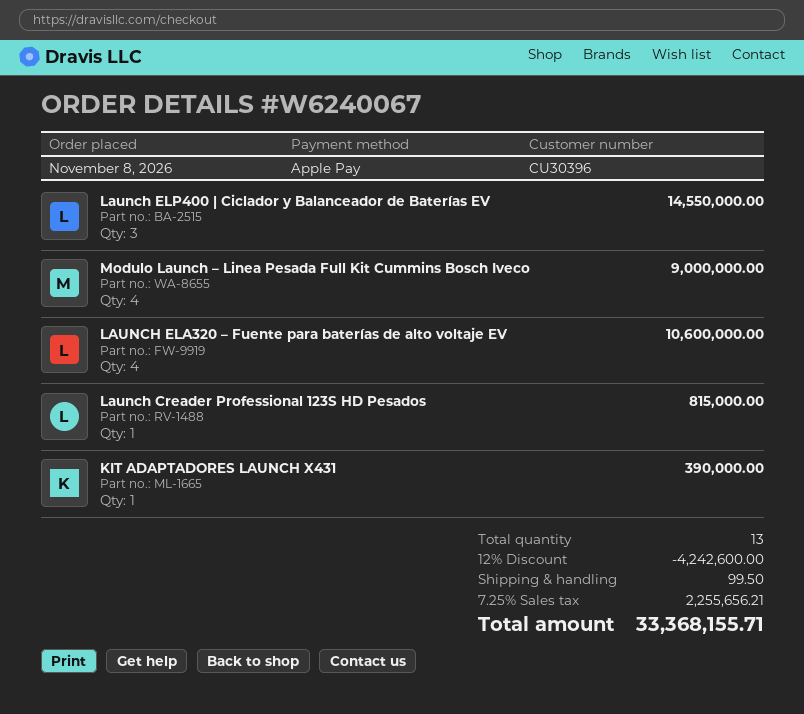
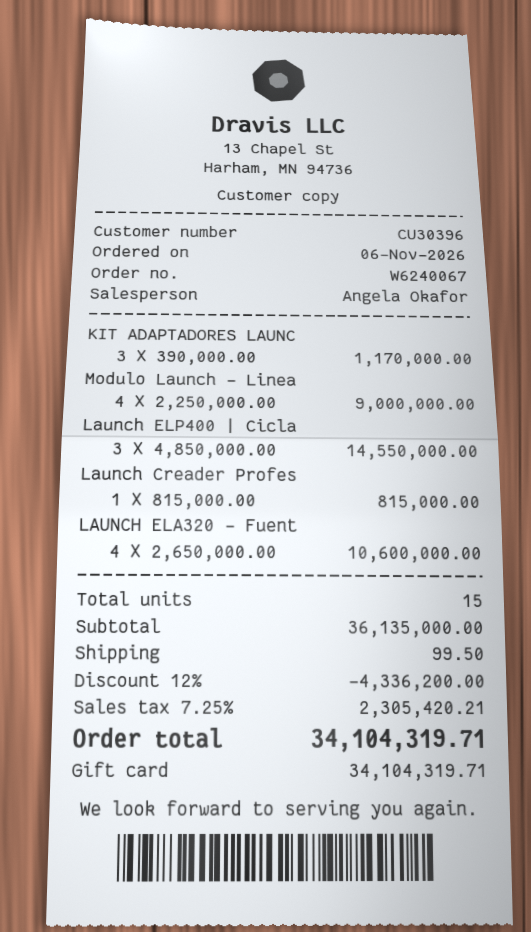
order date: 2026-11-08 -> 2026-11-06
payment method: Apple Pay -> gift card
KIT ADAPTADORES LAUNCH X431: 1 for 390000.00 -> 3 for 1170000.00
total quantity: 13 -> 15
discount: 12% = 4242600.00 -> 12% = 4336200.00
tax: 7.25% = 2255656.21 -> 7.25% = 2305420.21
total: 33368155.71 -> 34104319.71

